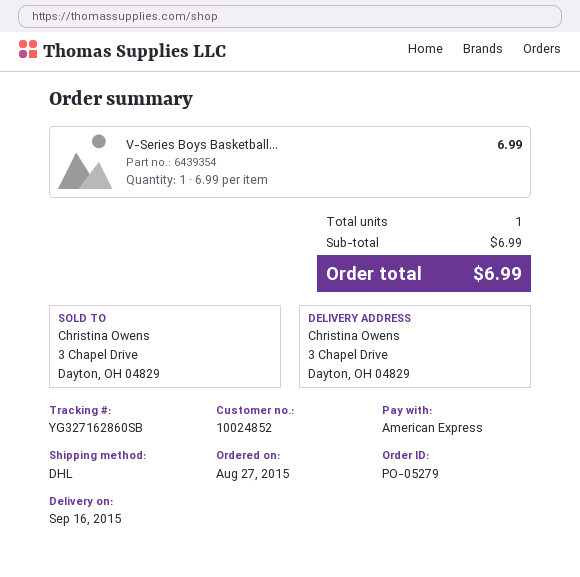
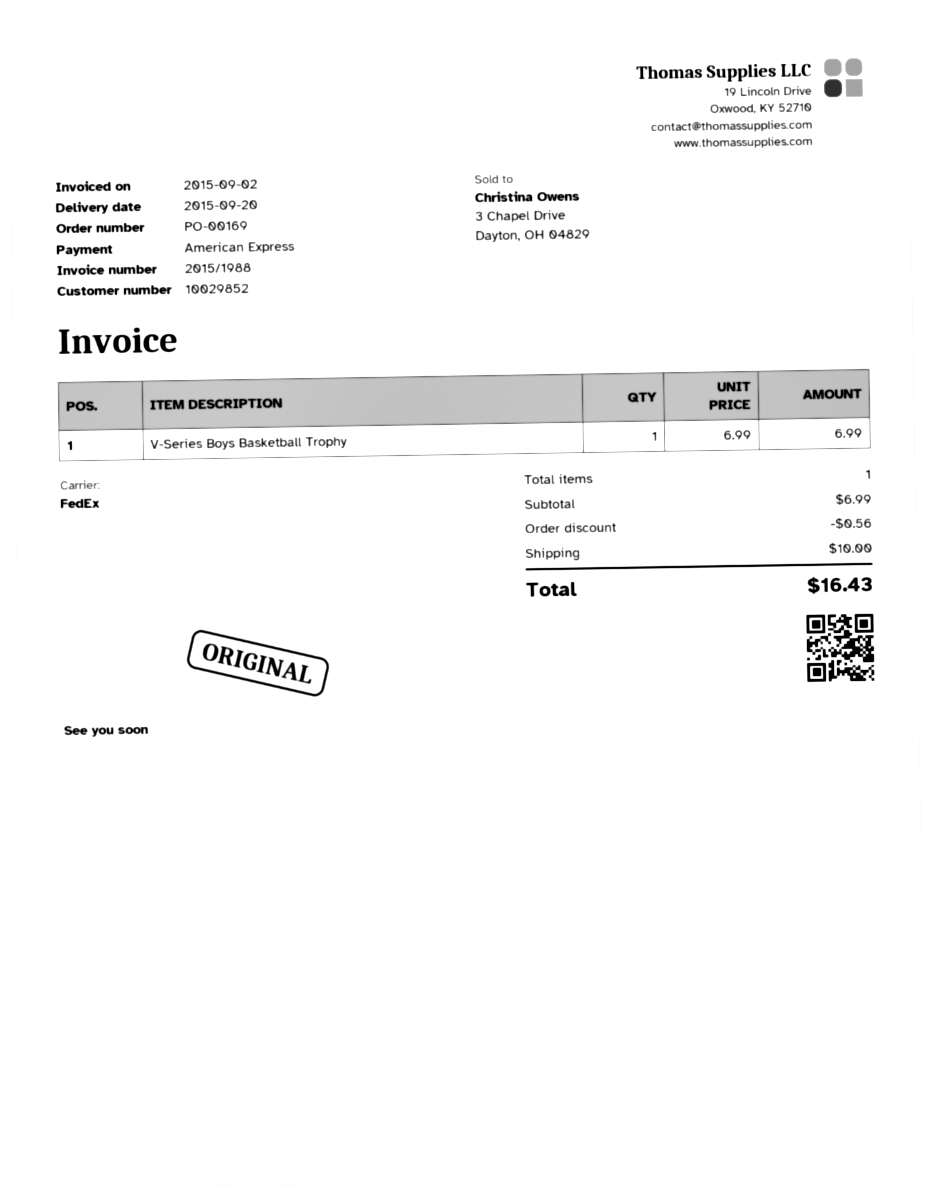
order number: PO-05279 -> PO-00169
delivery date: 2015-09-16 -> 2015-09-20
customer number: 10024852 -> 10029852
shipping method: DHL -> FedEx
discount: none -> 0.56
shipping: none -> 10.00
total: 6.99 -> 16.43

